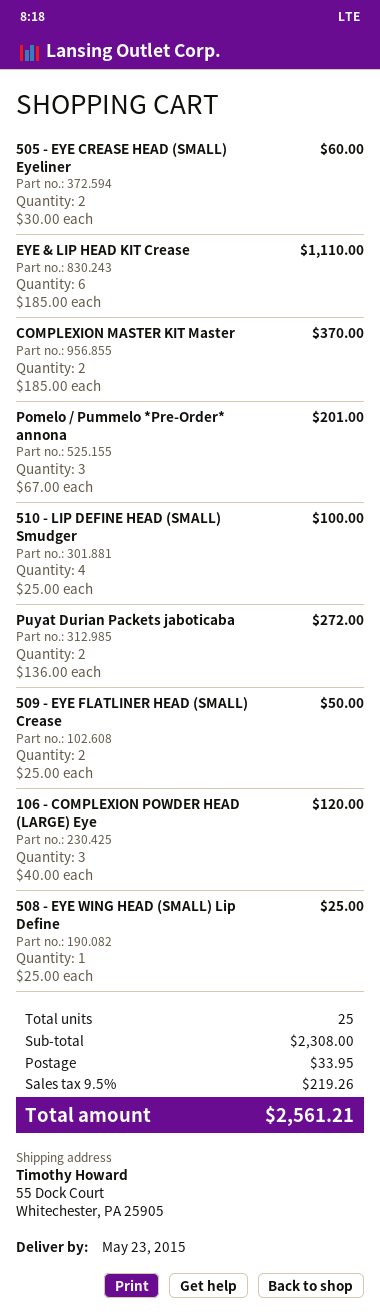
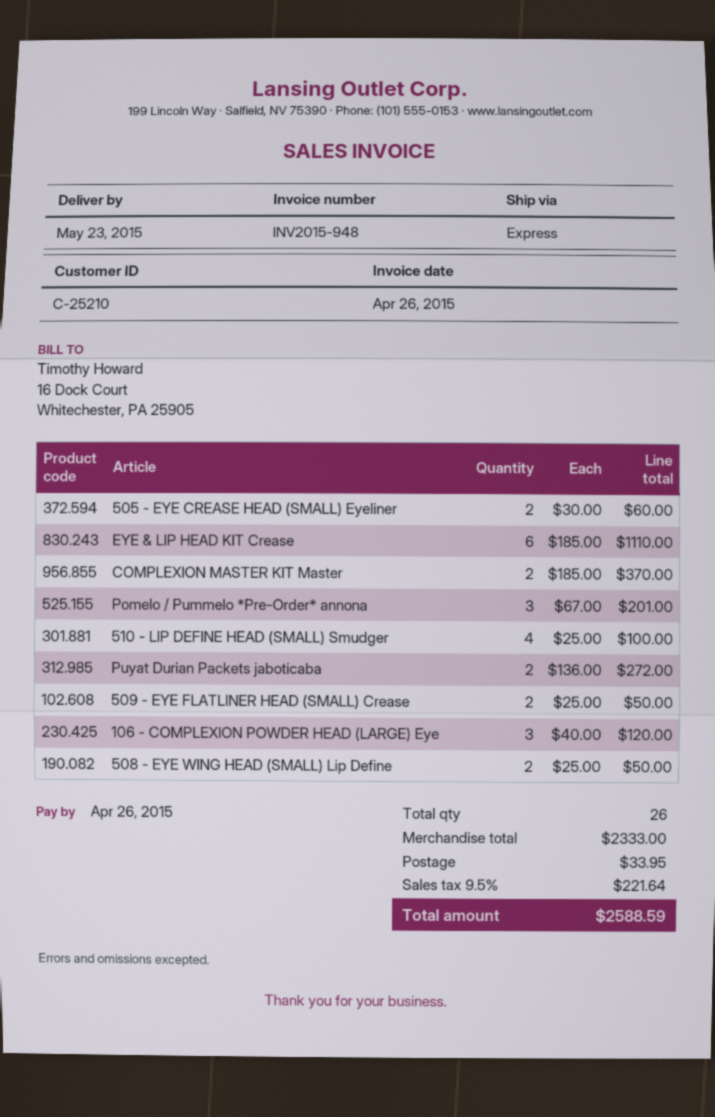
508 - EYE WING HEAD (SMALL) Lip Define: 1 x 25.00 = 25.00 -> 2 x 25.00 = 50.00
total quantity: 25 -> 26
subtotal: 2308.00 -> 2333.00
tax: 9.5% = 219.26 -> 9.5% = 221.64
total: 2561.21 -> 2588.59

